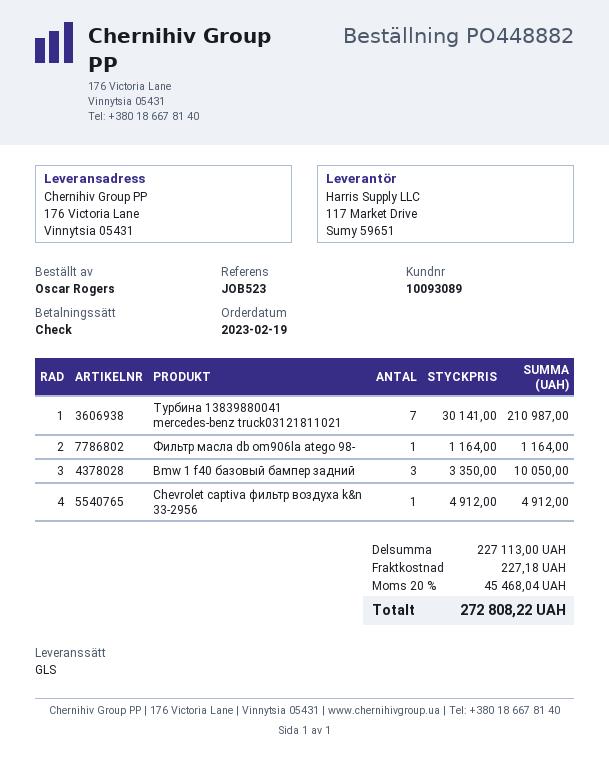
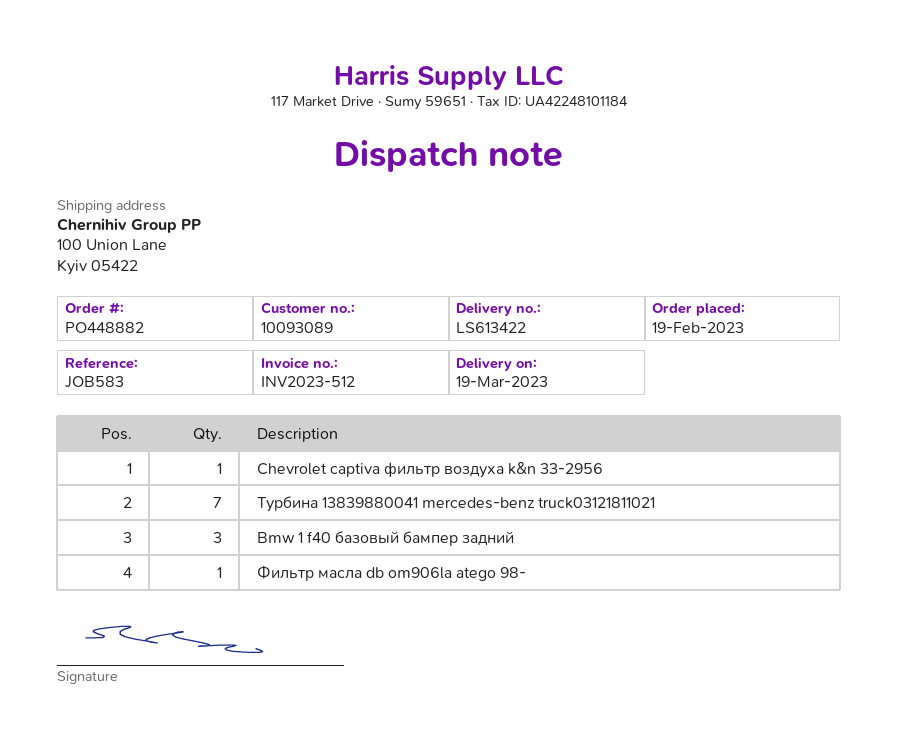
reference: JOB523 -> JOB583
ship to: 176 Victoria Lane, Vinnytsia 05431 -> 100 Union Lane, Kyiv 05422

